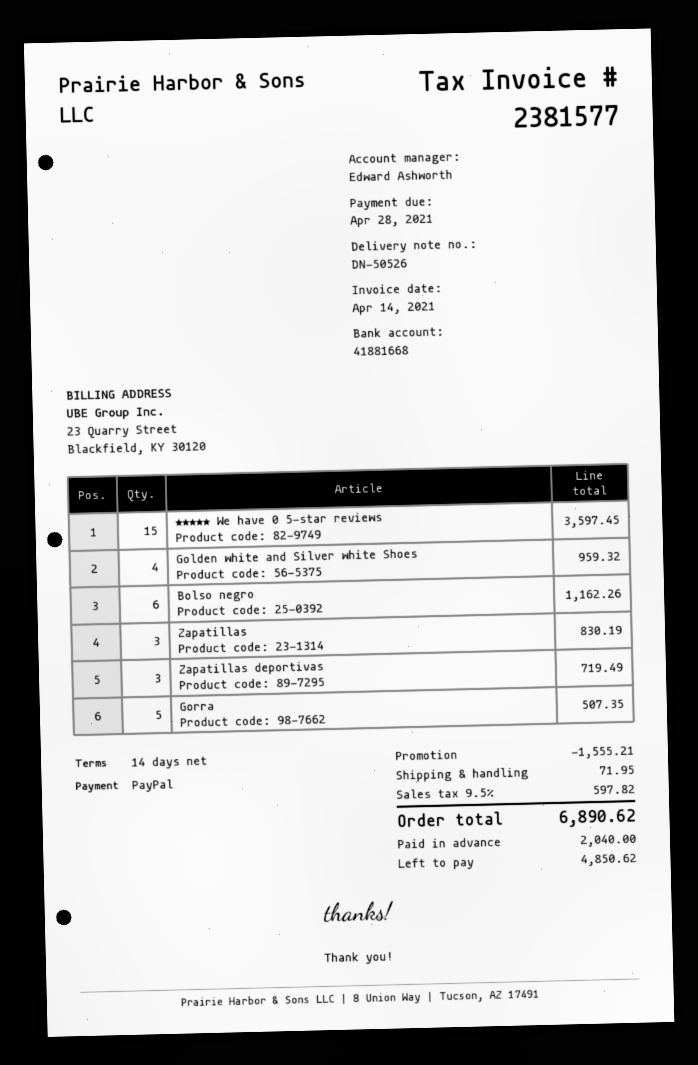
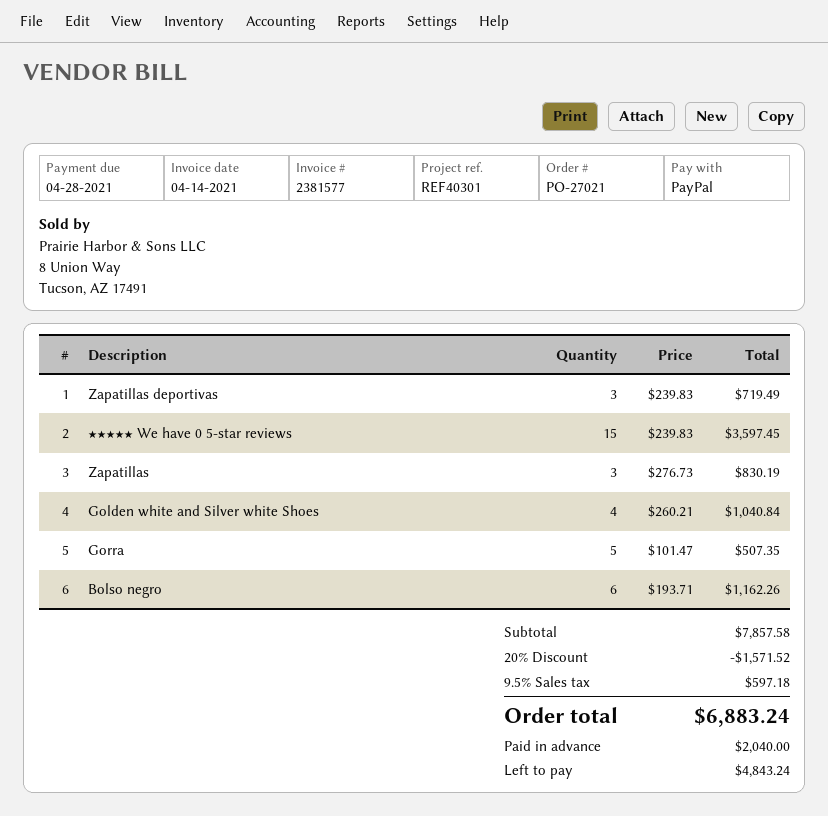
Golden white and Silver white Shoes: 4 for 959.32 -> 4 for 1040.84
discount: 1555.21 -> 1571.52
shipping: 71.95 -> none
tax: 9.5% = 597.82 -> 9.5% = 597.18
total: 6890.62 -> 6883.24
balance: 4850.62 -> 4843.24

